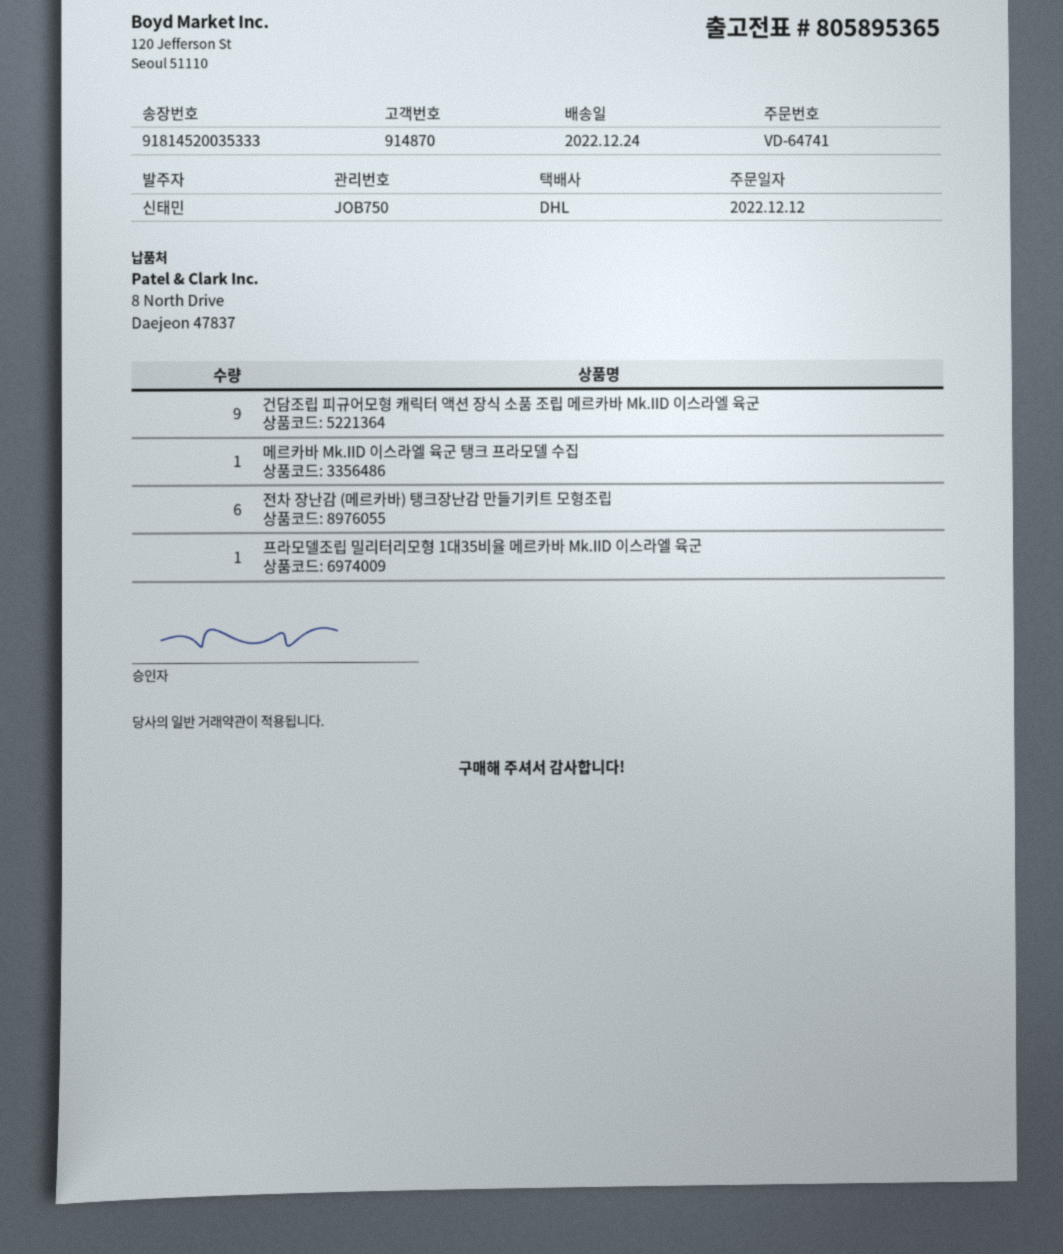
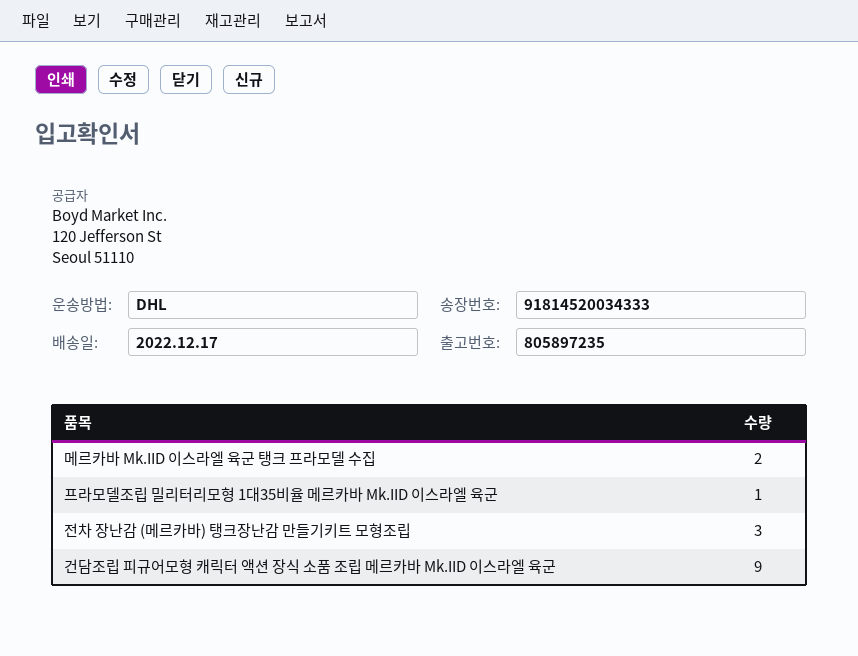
delivery note number: 805895365 -> 805897235
delivery date: 2022-12-24 -> 2022-12-17
tracking number: 91814520035333 -> 91814520034333
메르카바 Mk.IID 이스라엘 육군 탱크 프라모델 수집: 1 -> 2
전차 장난감 (메르카바) 탱크장난감 만들기키트 모형조립: 6 -> 3

